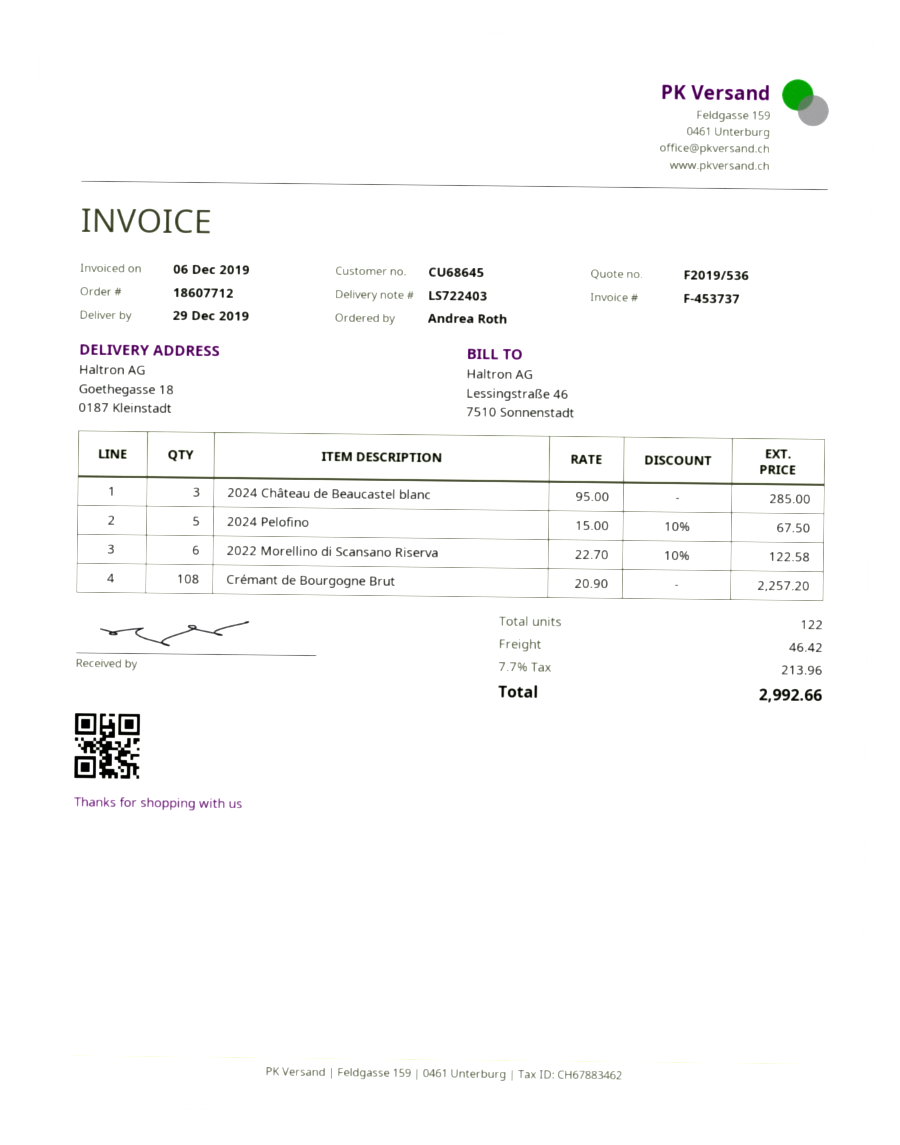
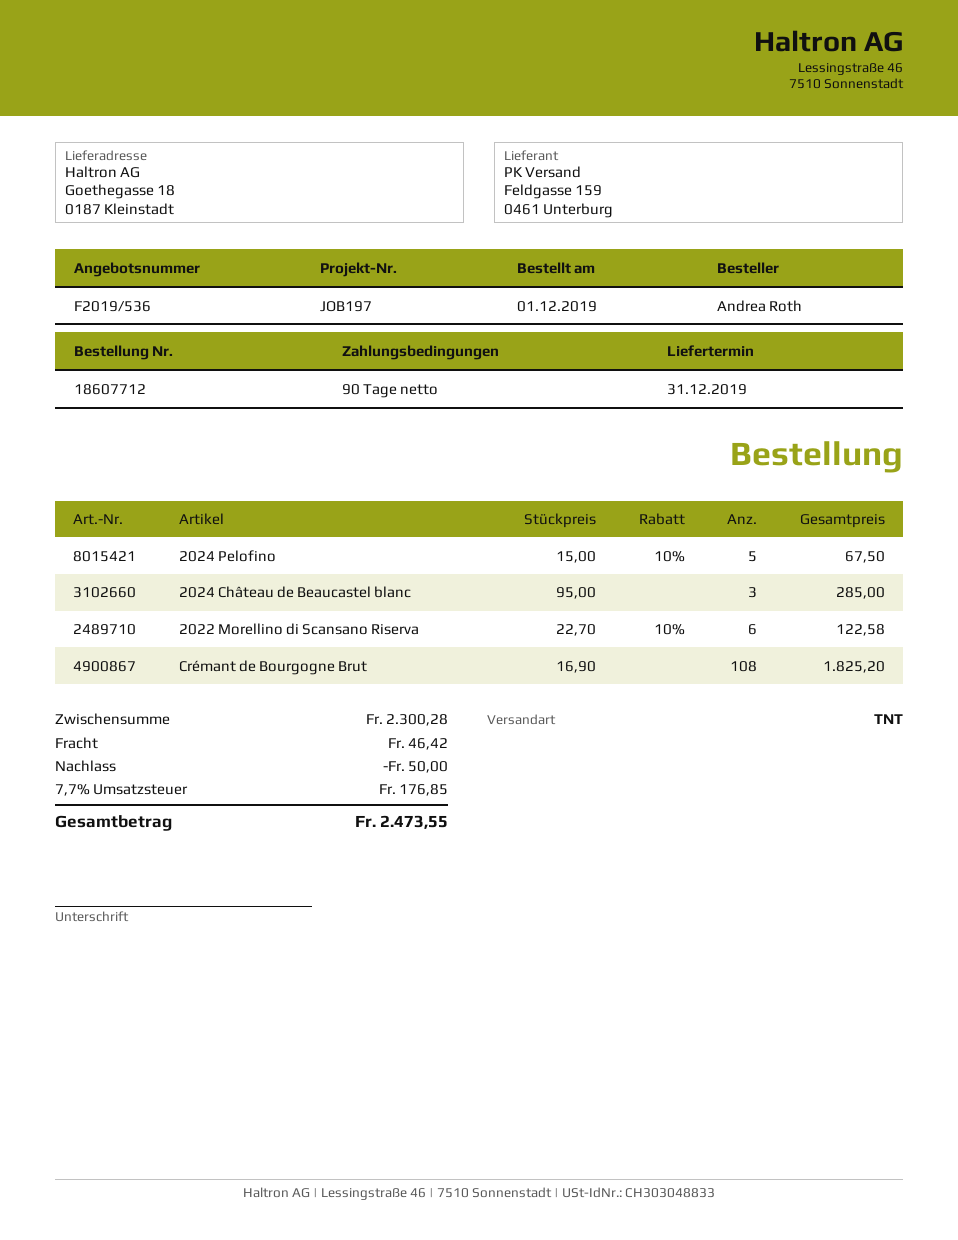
delivery date: 2019-12-29 -> 2019-12-31
Crémant de Bourgogne Brut: 108 x 20.90 = 2257.20 -> 108 x 16.90 = 1825.20
discount: none -> 50.00
tax: 7.7% = 213.96 -> 7.7% = 176.85
total: 2992.66 -> 2473.55

